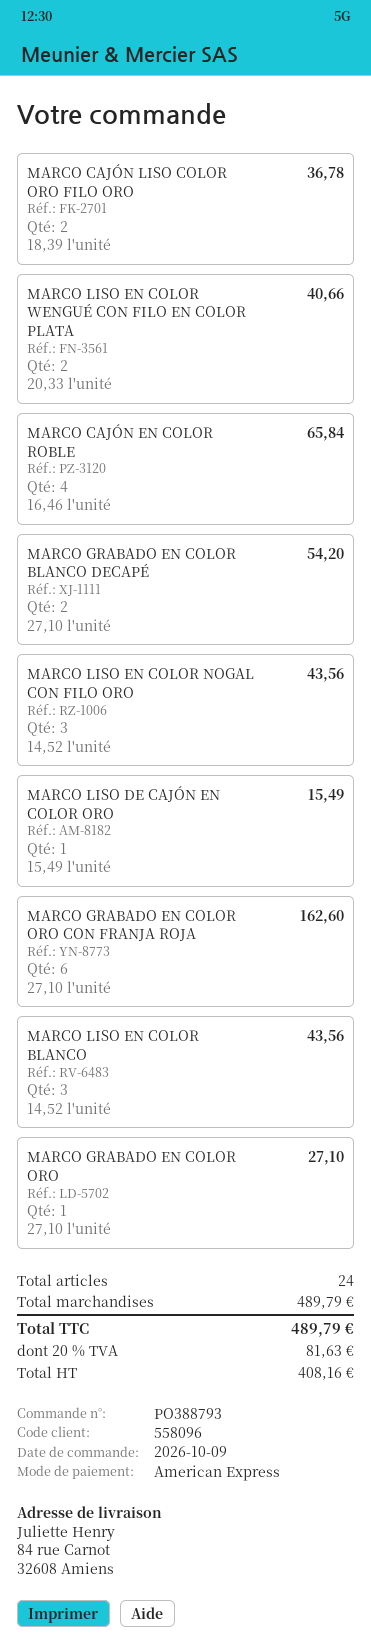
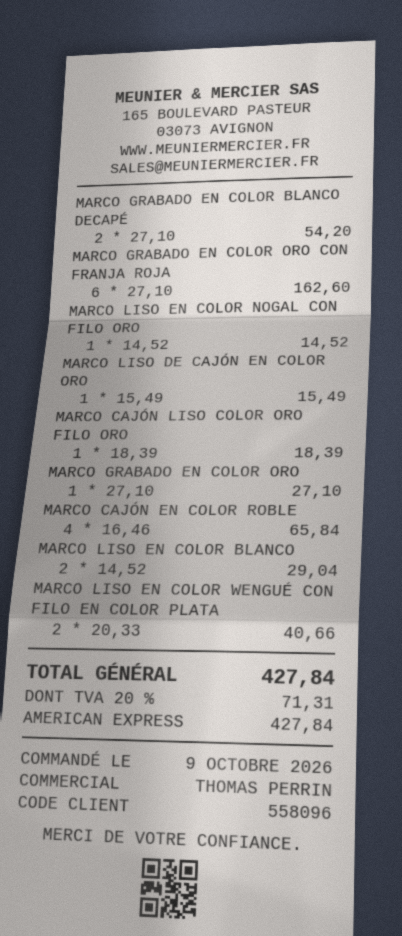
MARCO CAJÓN LISO COLOR ORO FILO ORO: 2 x 18.39 = 36.78 -> 1 x 18.39 = 18.39
MARCO LISO EN COLOR NOGAL CON FILO ORO: 3 x 14.52 = 43.56 -> 1 x 14.52 = 14.52
MARCO LISO EN COLOR BLANCO: 3 x 14.52 = 43.56 -> 2 x 14.52 = 29.04
tax: 20% = 81.63 -> 20% = 71.31
total: 489.79 -> 427.84

